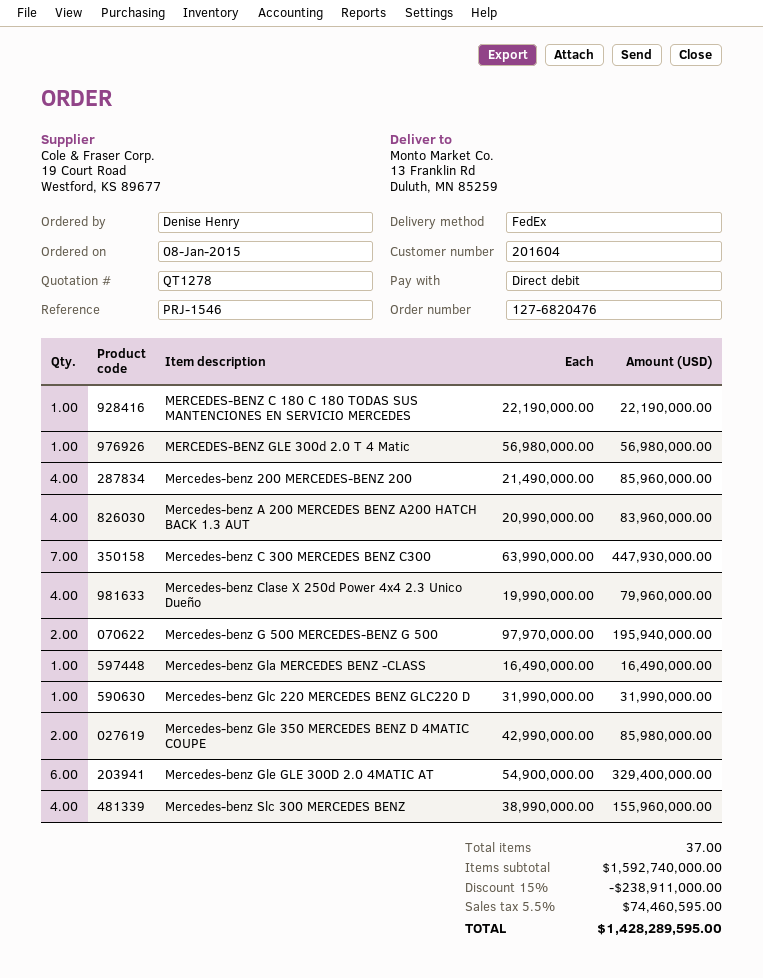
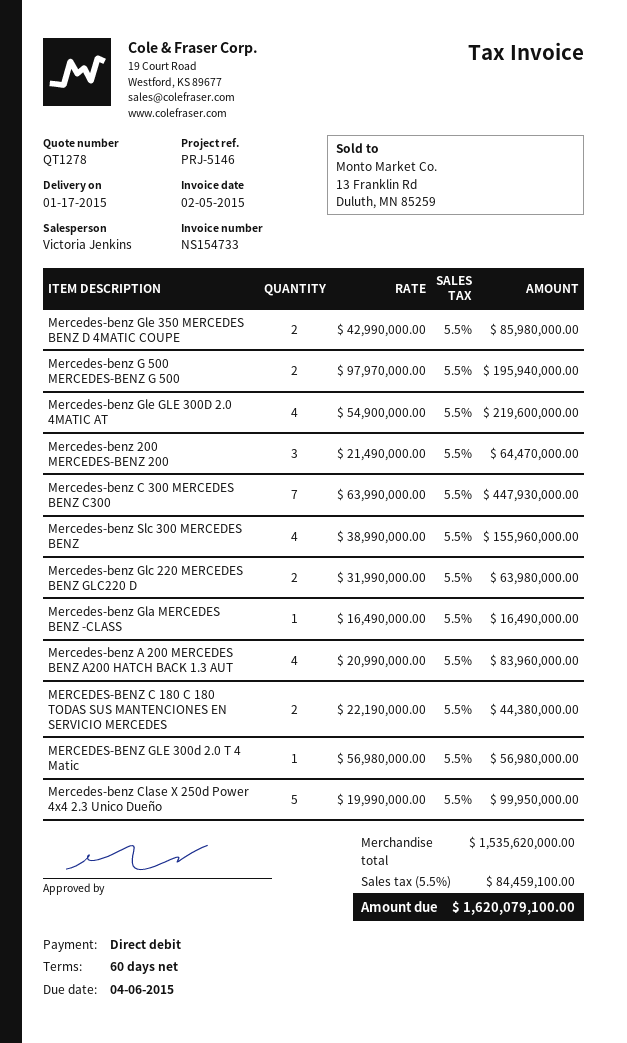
reference: PRJ-1546 -> PRJ-5146
MERCEDES-BENZ C 180 C 180 TODAS SUS MANTENCIONES EN SERVICIO MERCEDES: 1 x 22190000.00 = 22190000.00 -> 2 x 22190000.00 = 44380000.00
Mercedes-benz 200 MERCEDES-BENZ 200: 4 x 21490000.00 = 85960000.00 -> 3 x 21490000.00 = 64470000.00
Mercedes-benz Clase X 250d Power 4x4 2.3 Unico Dueño: 4 x 19990000.00 = 79960000.00 -> 5 x 19990000.00 = 99950000.00
Mercedes-benz Glc 220 MERCEDES BENZ GLC220 D: 1 x 31990000.00 = 31990000.00 -> 2 x 31990000.00 = 63980000.00
Mercedes-benz Gle GLE 300D 2.0 4MATIC AT: 6 x 54900000.00 = 329400000.00 -> 4 x 54900000.00 = 219600000.00
subtotal: 1592740000.00 -> 1535620000.00
discount: 15% = 238911000.00 -> none
tax: 5.5% = 74460595.00 -> 5.5% = 84459100.00
total: 1428289595.00 -> 1620079100.00

